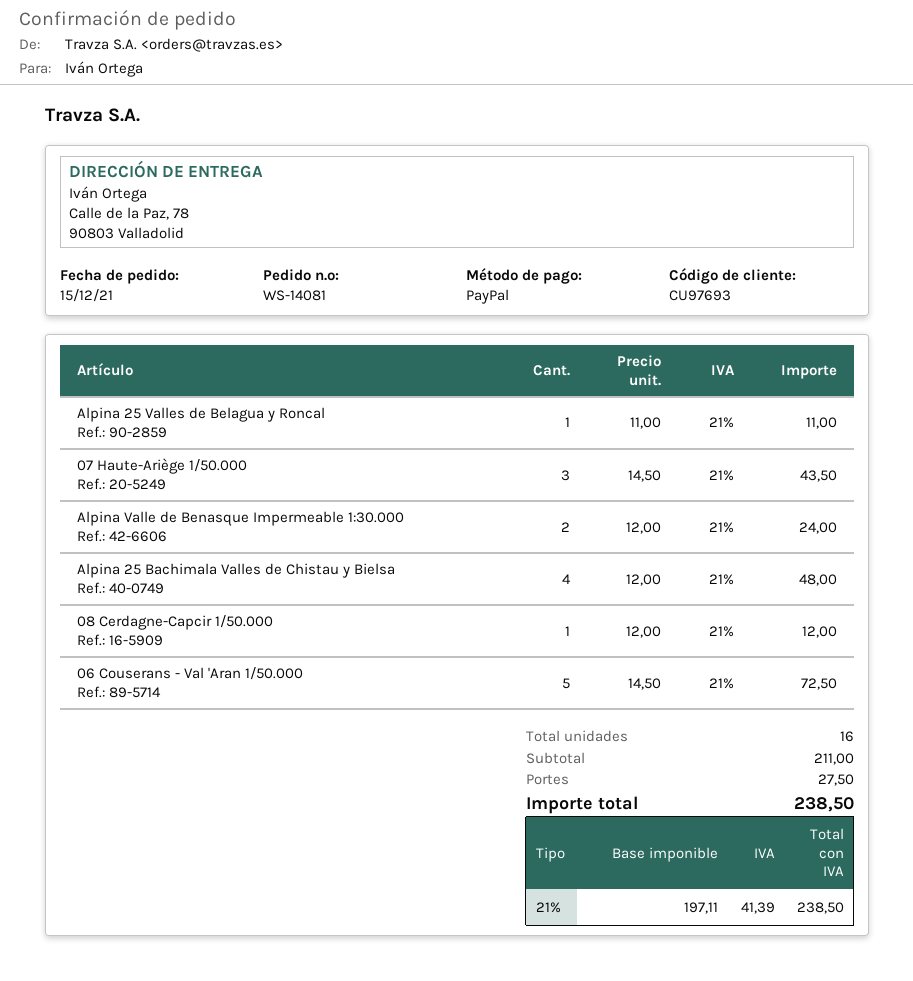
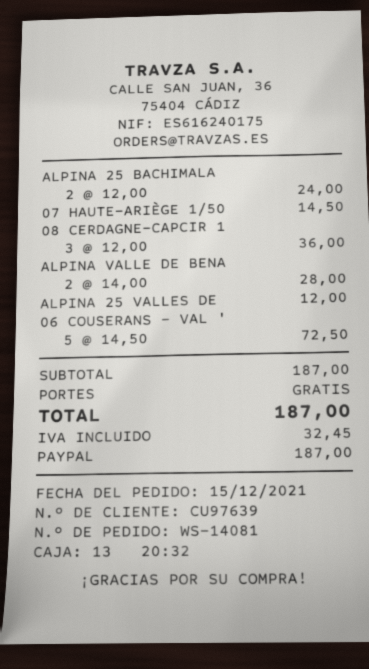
customer number: CU97693 -> CU97639
Alpina 25 Valles de Belagua y Roncal: 1 x 11.00 = 11.00 -> 1 x 12.00 = 12.00
07 Haute-Ariège 1/50.000: 3 x 14.50 = 43.50 -> 1 x 14.50 = 14.50
Alpina Valle de Benasque Impermeable 1:30.000: 2 x 12.00 = 24.00 -> 2 x 14.00 = 28.00
Alpina 25 Bachimala Valles de Chistau y Bielsa: 4 x 12.00 = 48.00 -> 2 x 12.00 = 24.00
08 Cerdagne-Capcir 1/50.000: 1 x 12.00 = 12.00 -> 3 x 12.00 = 36.00
subtotal: 211.00 -> 187.00
shipping: 27.50 -> 0.00
tax: 41.39 -> 32.45
total: 238.50 -> 187.00

